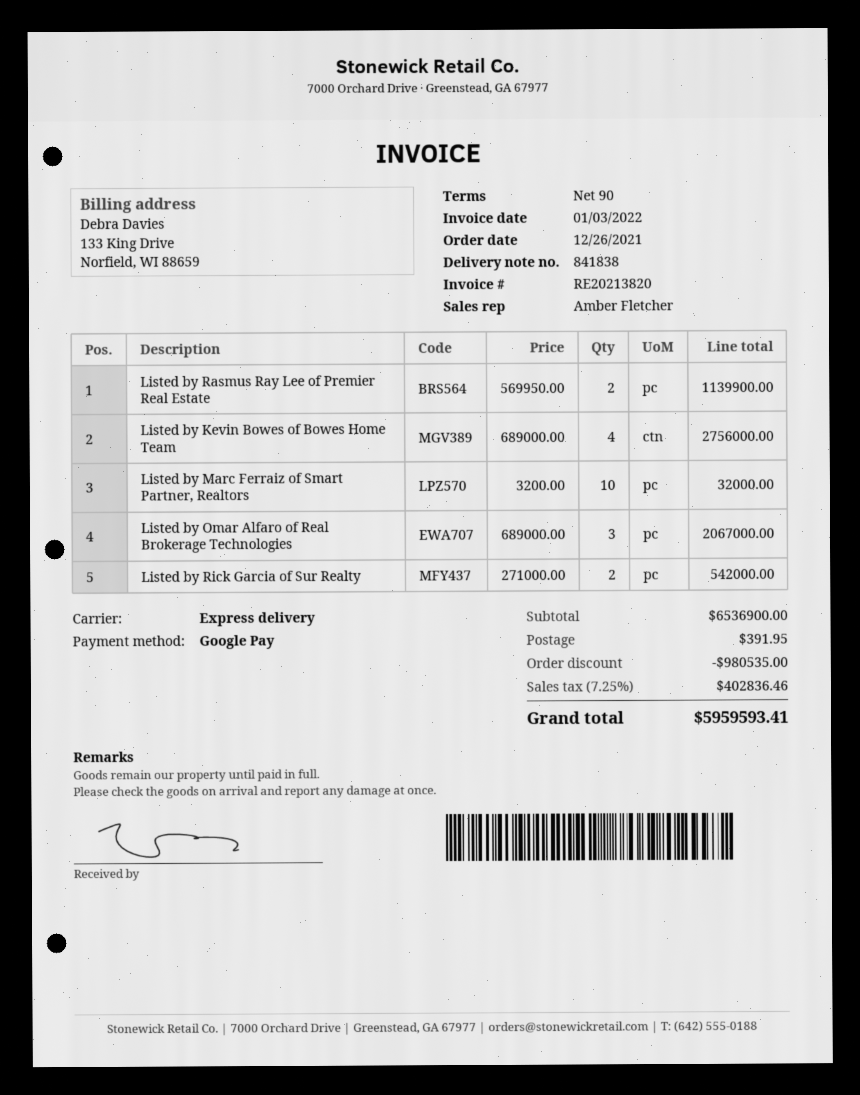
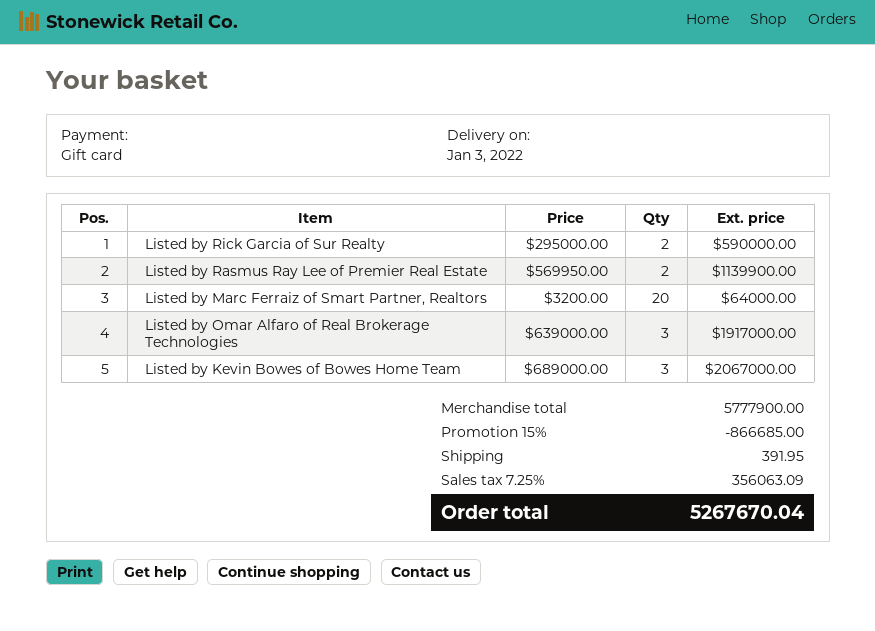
payment method: Google Pay -> gift card
Listed by Kevin Bowes of Bowes Home Team: 4 x 689000.00 = 2756000.00 -> 3 x 689000.00 = 2067000.00
Listed by Marc Ferraiz of Smart Partner, Realtors: 10 x 3200.00 = 32000.00 -> 20 x 3200.00 = 64000.00
Listed by Omar Alfaro of Real Brokerage Technologies: 3 x 689000.00 = 2067000.00 -> 3 x 639000.00 = 1917000.00
Listed by Rick Garcia of Sur Realty: 2 x 271000.00 = 542000.00 -> 2 x 295000.00 = 590000.00
subtotal: 6536900.00 -> 5777900.00
discount: 980535.00 -> 866685.00
tax: 7.25% = 402836.46 -> 7.25% = 356063.09
total: 5959593.41 -> 5267670.04

